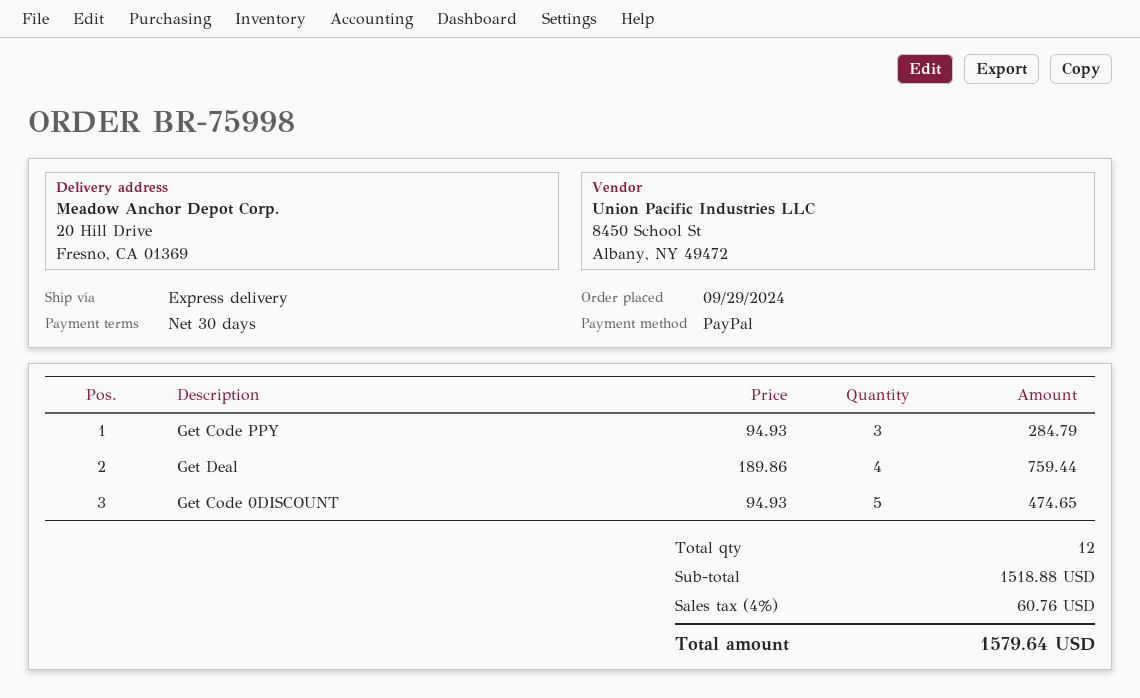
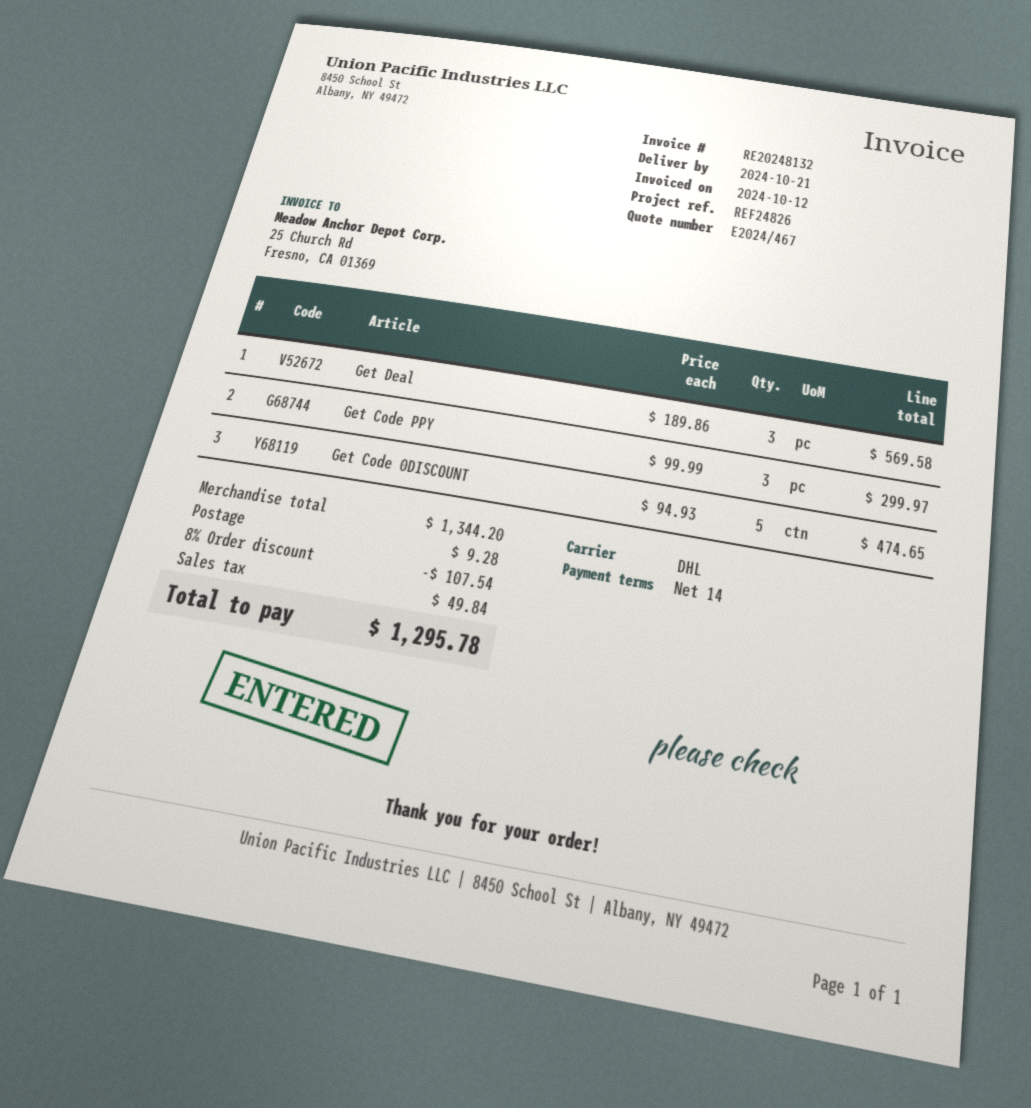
payment terms: 30 days -> 14 days
shipping method: express -> DHL
Get Code PPY: 3 x 94.93 = 284.79 -> 3 x 99.99 = 299.97
Get Deal: 4 x 189.86 = 759.44 -> 3 x 189.86 = 569.58
subtotal: 1518.88 -> 1344.20
discount: none -> 8% = 107.54
shipping: none -> 9.28
tax: 60.76 -> 49.84
total: 1579.64 -> 1295.78

